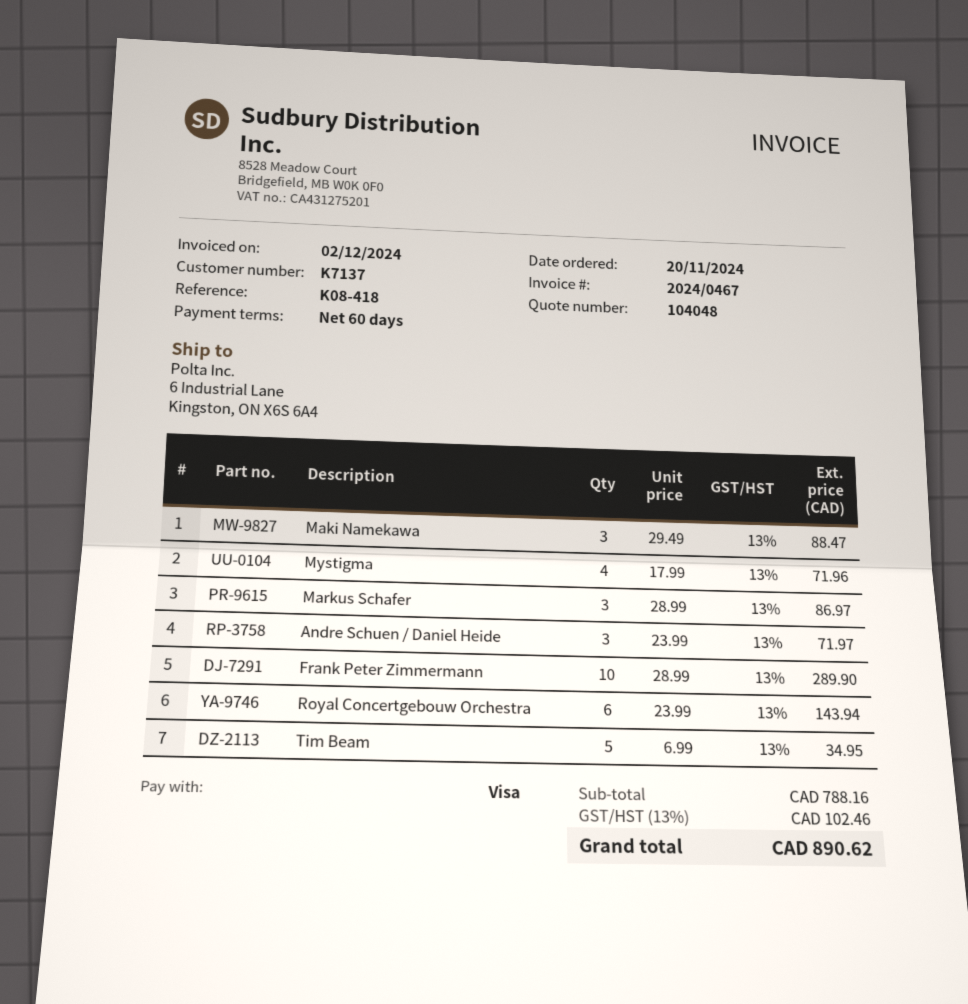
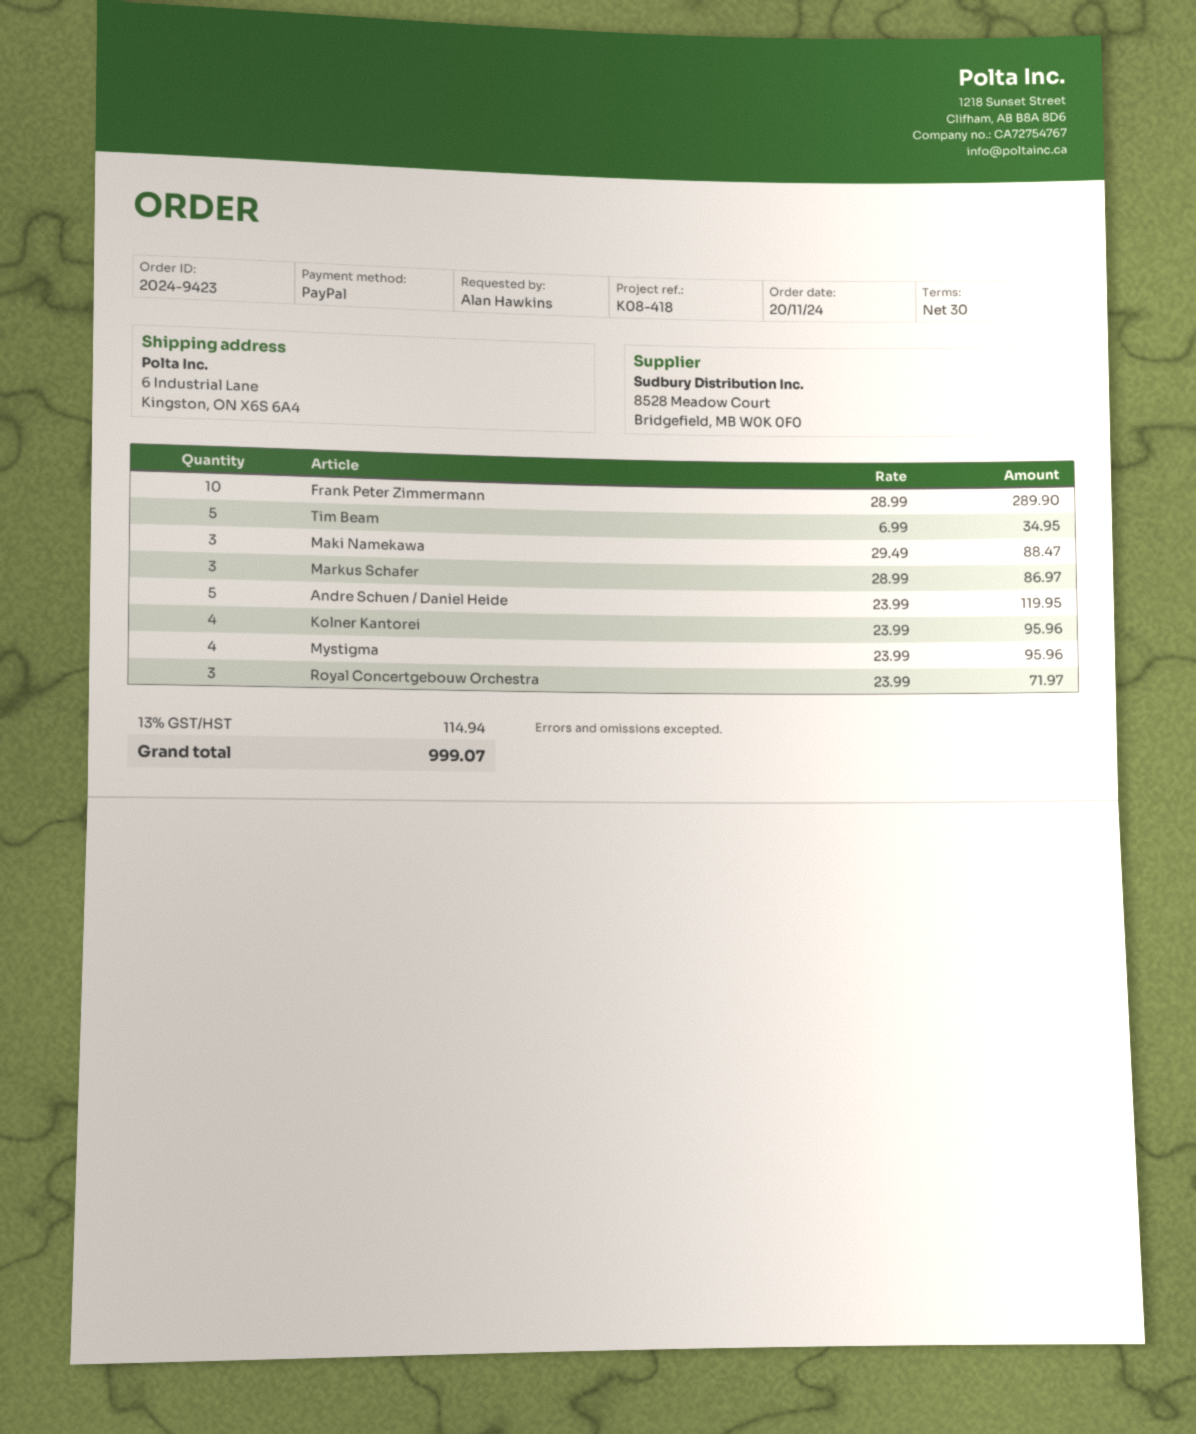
payment terms: 60 days -> 30 days
payment method: Visa -> PayPal
Mystigma: 4 x 17.99 = 71.96 -> 4 x 23.99 = 95.96
Andre Schuen / Daniel Heide: 3 x 23.99 = 71.97 -> 5 x 23.99 = 119.95
Royal Concertgebouw Orchestra: 6 x 23.99 = 143.94 -> 3 x 23.99 = 71.97
Kolner Kantorei: none -> 4 x 23.99 = 95.96
tax: 13% = 102.46 -> 13% = 114.94
total: 890.62 -> 999.07

